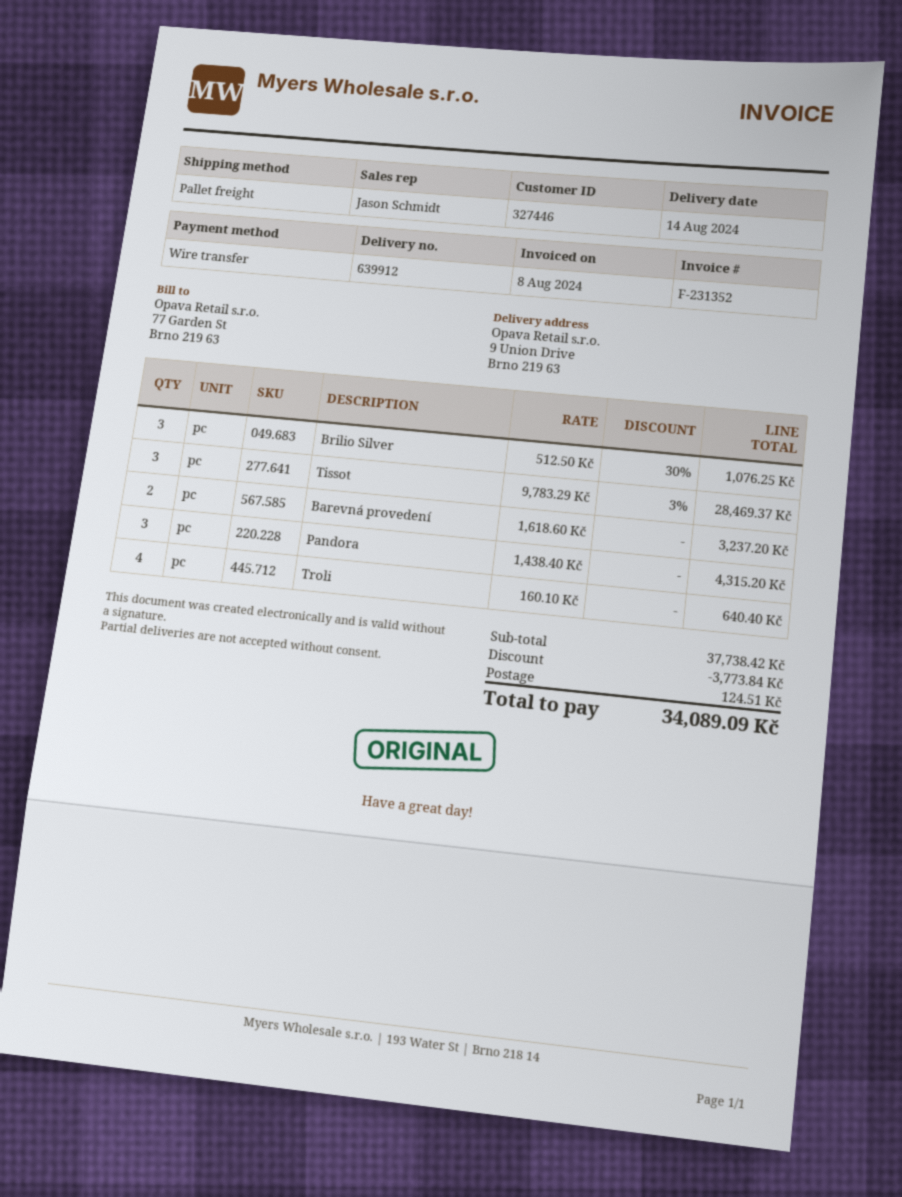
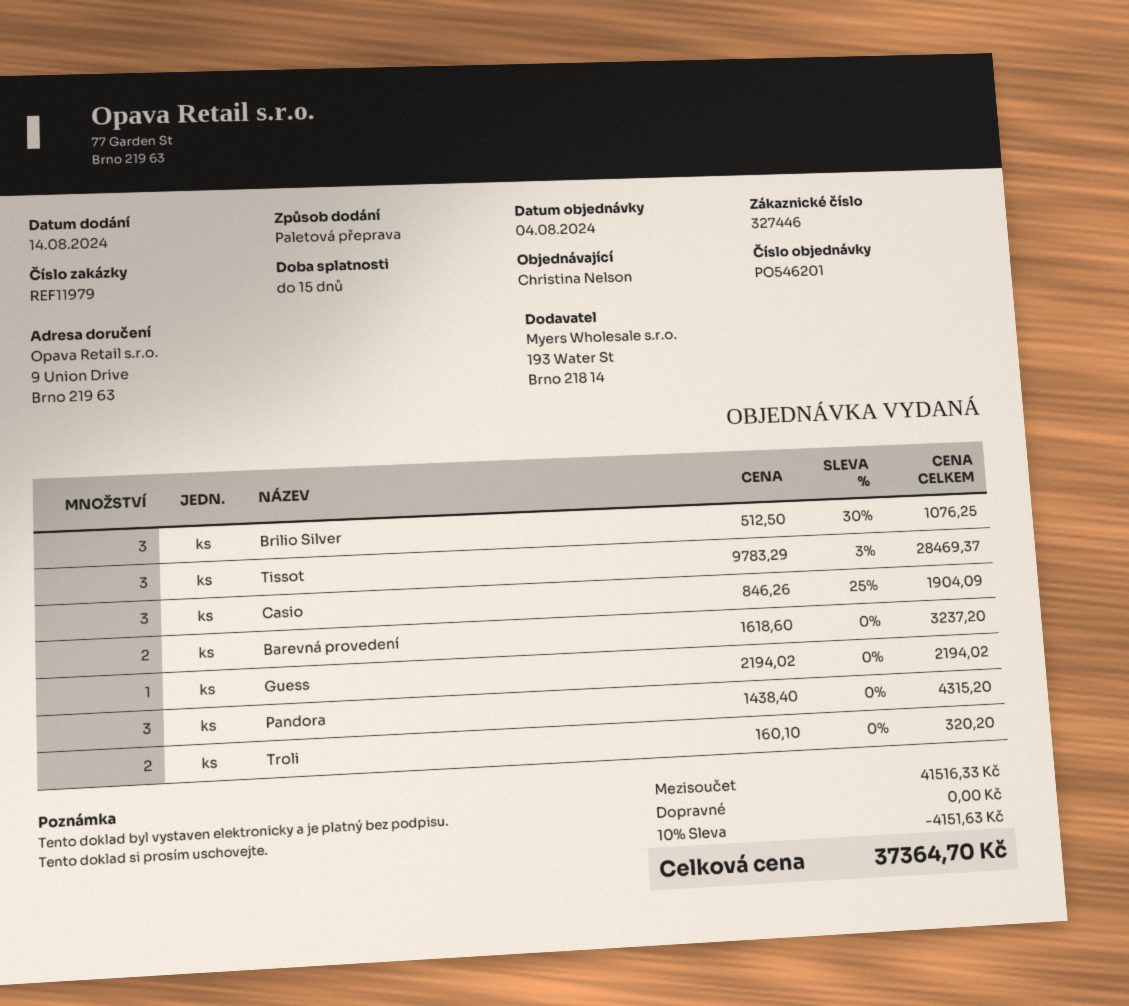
Troli: 4 x 160.10 = 640.40 -> 2 x 160.10 = 320.20
Casio: none -> 3 x 846.26 - 25% = 1904.09
Guess: none -> 1 x 2194.02 = 2194.02
subtotal: 37738.42 -> 41516.33
discount: 3773.84 -> 4151.63
shipping: 124.51 -> 0.00
total: 34089.09 -> 37364.70

